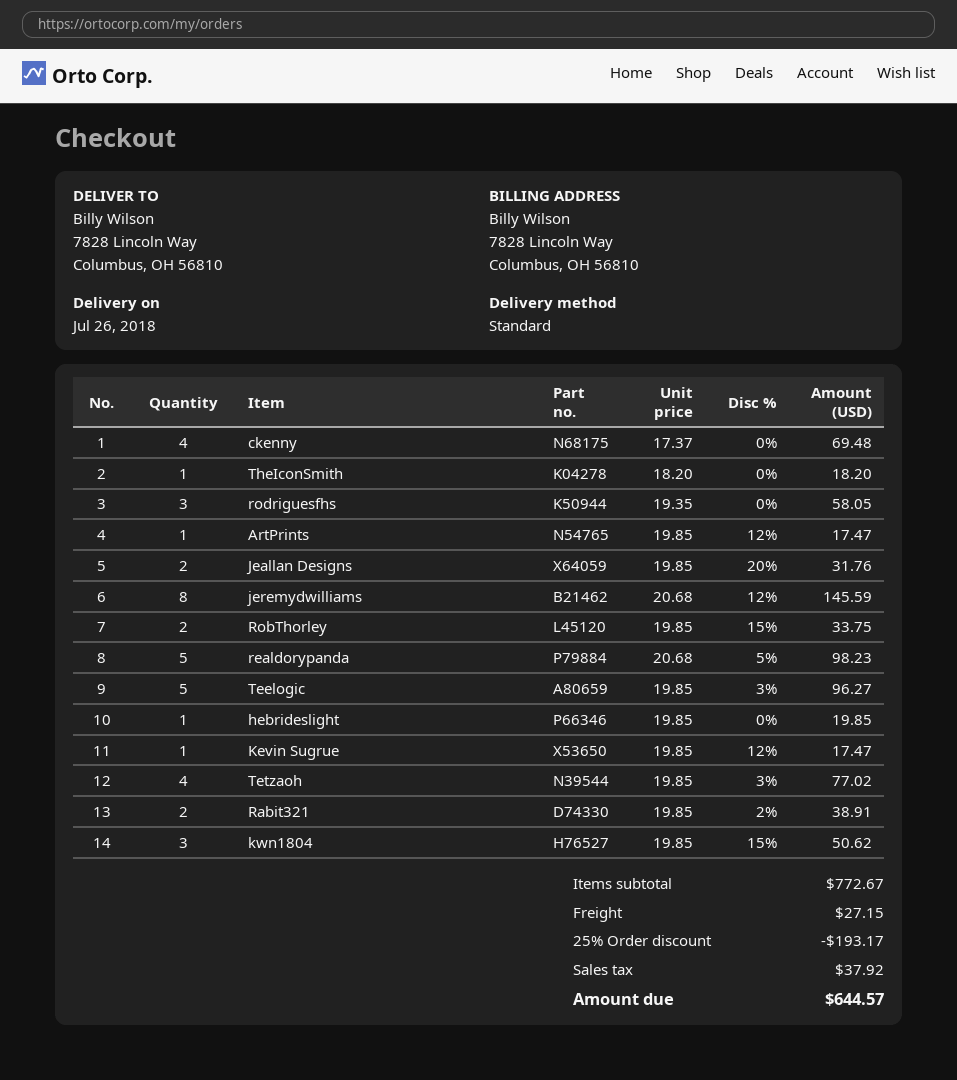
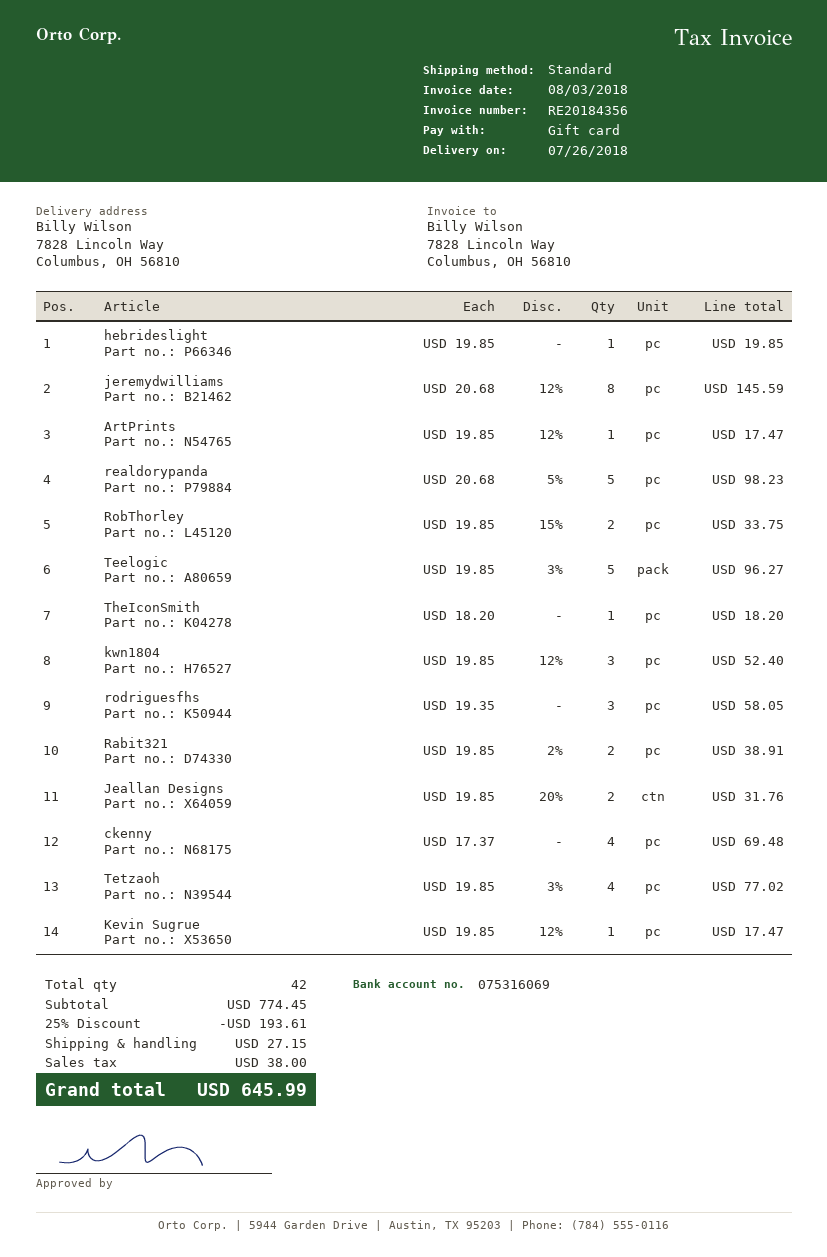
kwn1804: 3 x 19.85 - 15% = 50.62 -> 3 x 19.85 - 12% = 52.40
subtotal: 772.67 -> 774.45
discount: 25% = 193.17 -> 25% = 193.61
tax: 37.92 -> 38.00
total: 644.57 -> 645.99

